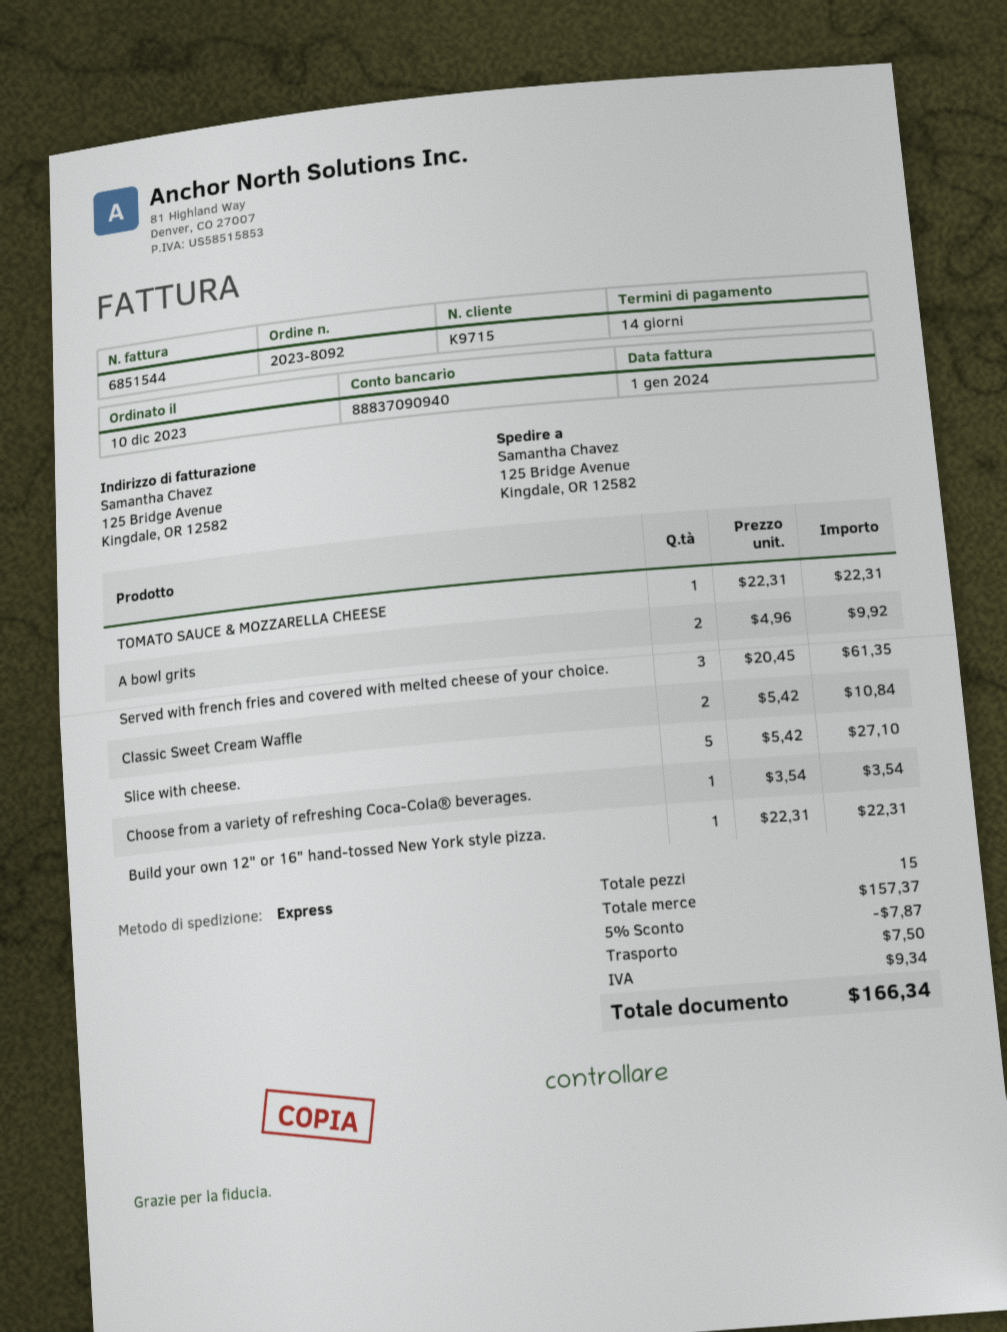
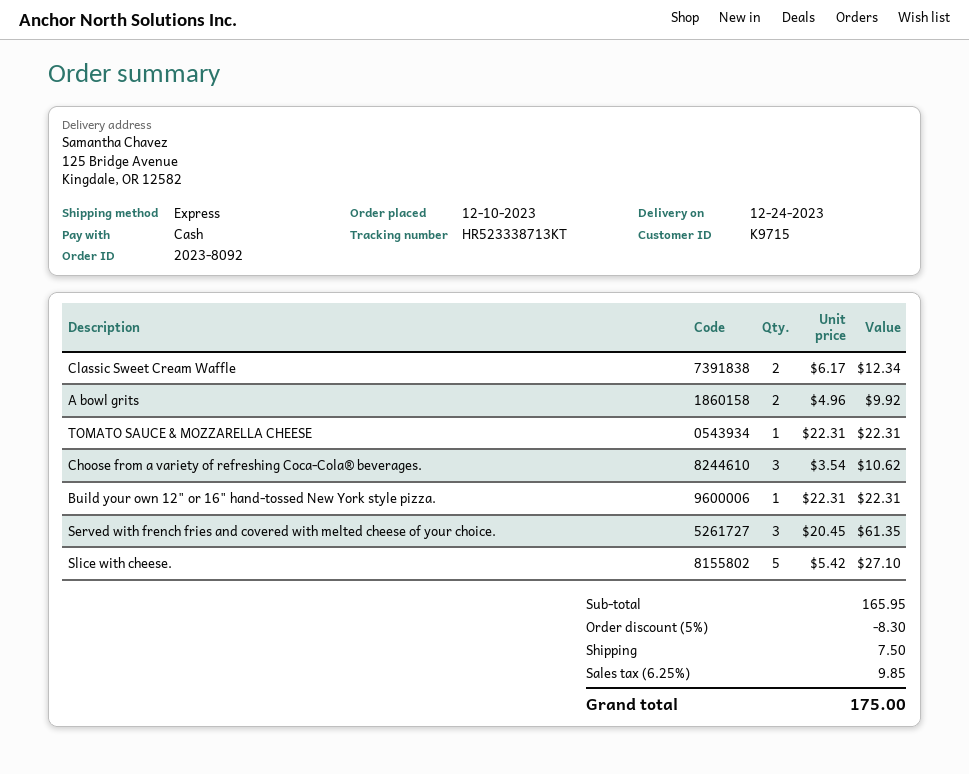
Classic Sweet Cream Waffle: 2 x 5.42 = 10.84 -> 2 x 6.17 = 12.34
Choose from a variety of refreshing Coca-Cola® beverages.: 1 x 3.54 = 3.54 -> 3 x 3.54 = 10.62
subtotal: 157.37 -> 165.95
discount: 5% = 7.87 -> 5% = 8.30
tax: 9.34 -> 9.85
total: 166.34 -> 175.00

